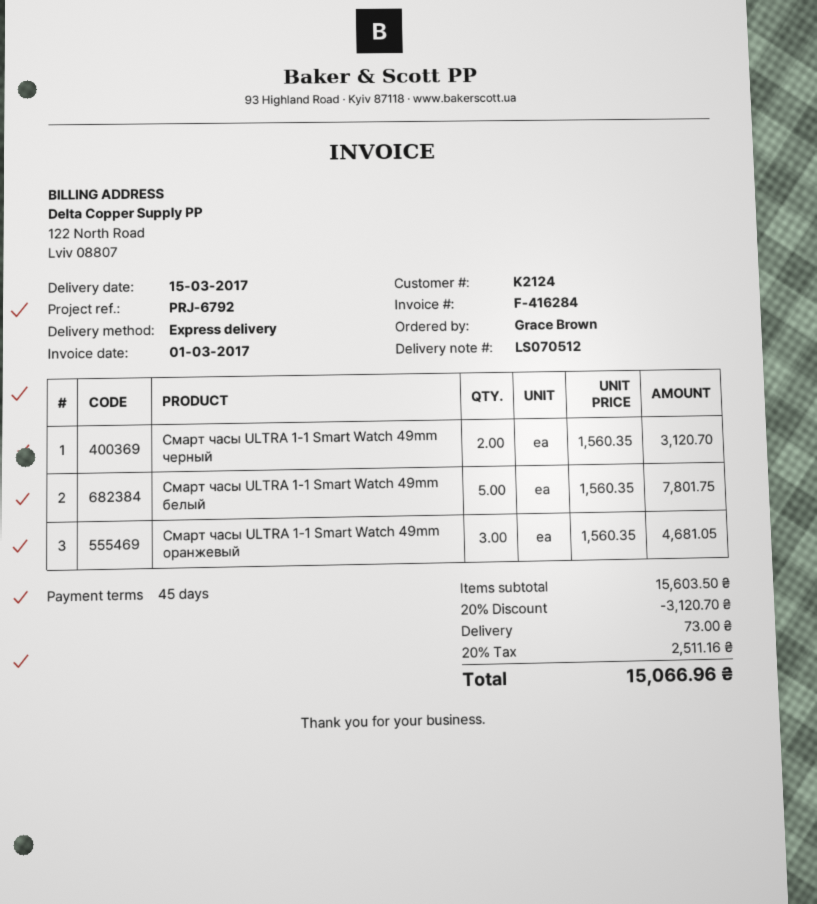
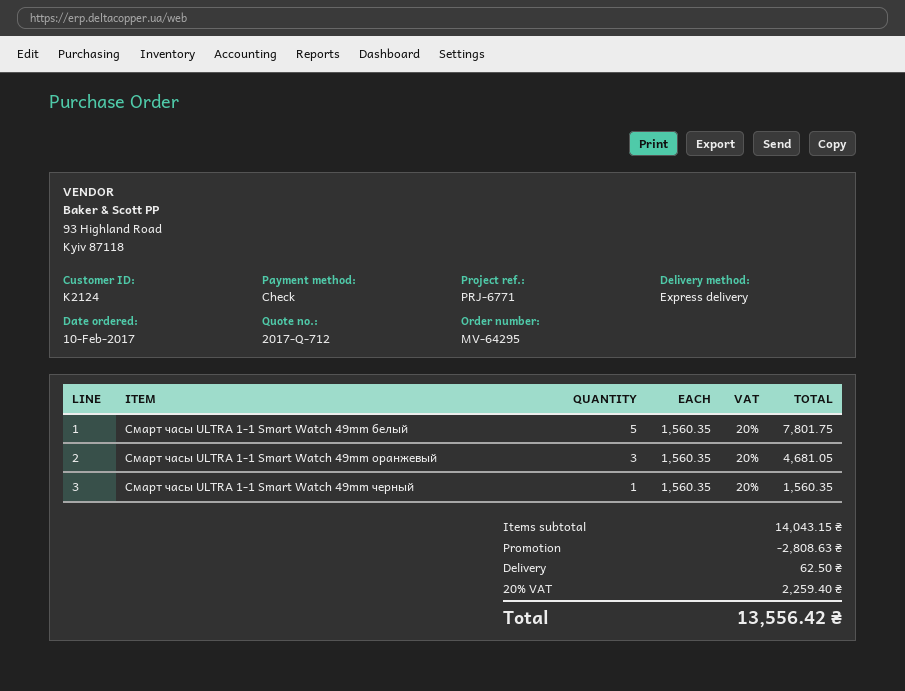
reference: PRJ-6792 -> PRJ-6771
Смарт часы ULTRA 1-1 Smart Watch 49mm черный: 2 x 1560.35 = 3120.70 -> 1 x 1560.35 = 1560.35
subtotal: 15603.50 -> 14043.15
discount: 3120.70 -> 2808.63
shipping: 73.00 -> 62.50
tax: 20% = 2511.16 -> 20% = 2259.40
total: 15066.96 -> 13556.42

